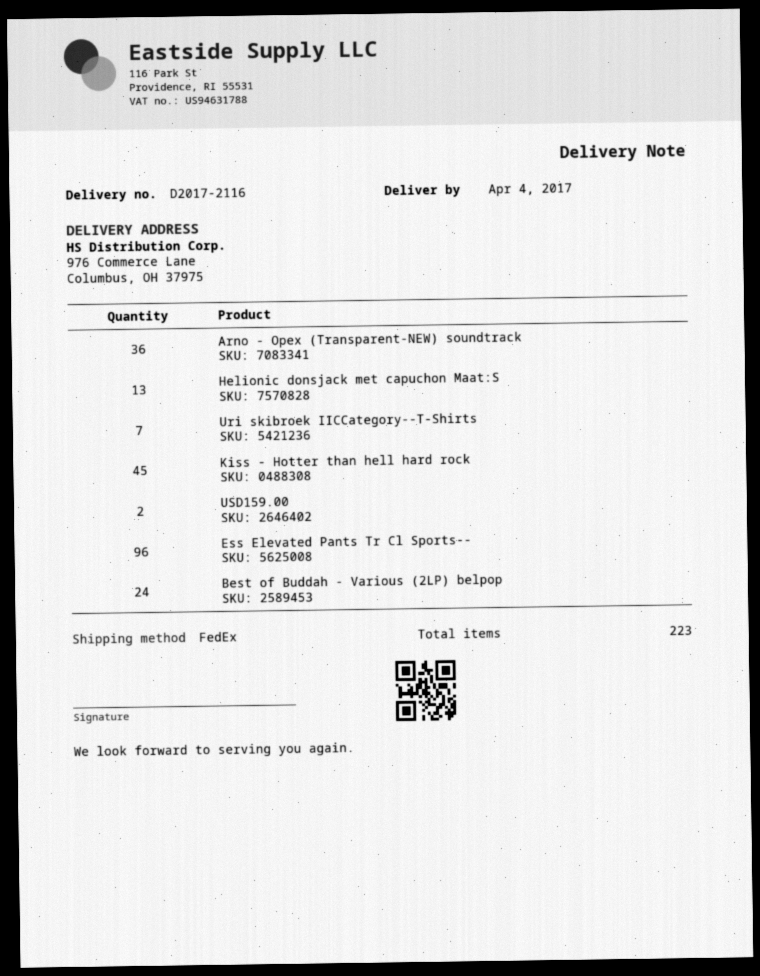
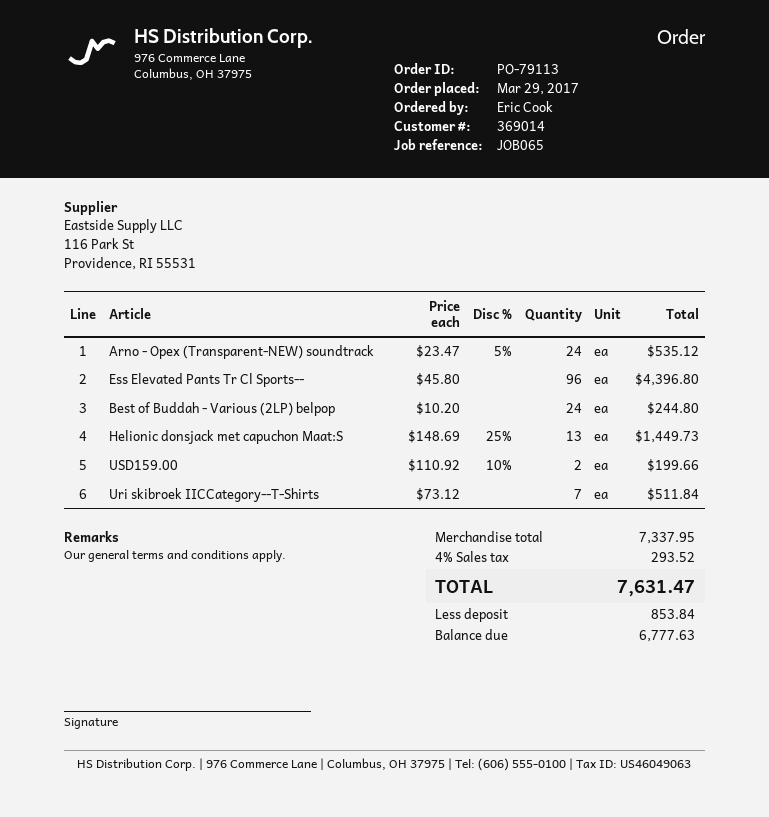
Arno - Opex (Transparent-NEW) soundtrack: 36 -> 24
Kiss - Hotter than hell hard rock: 45 -> none

